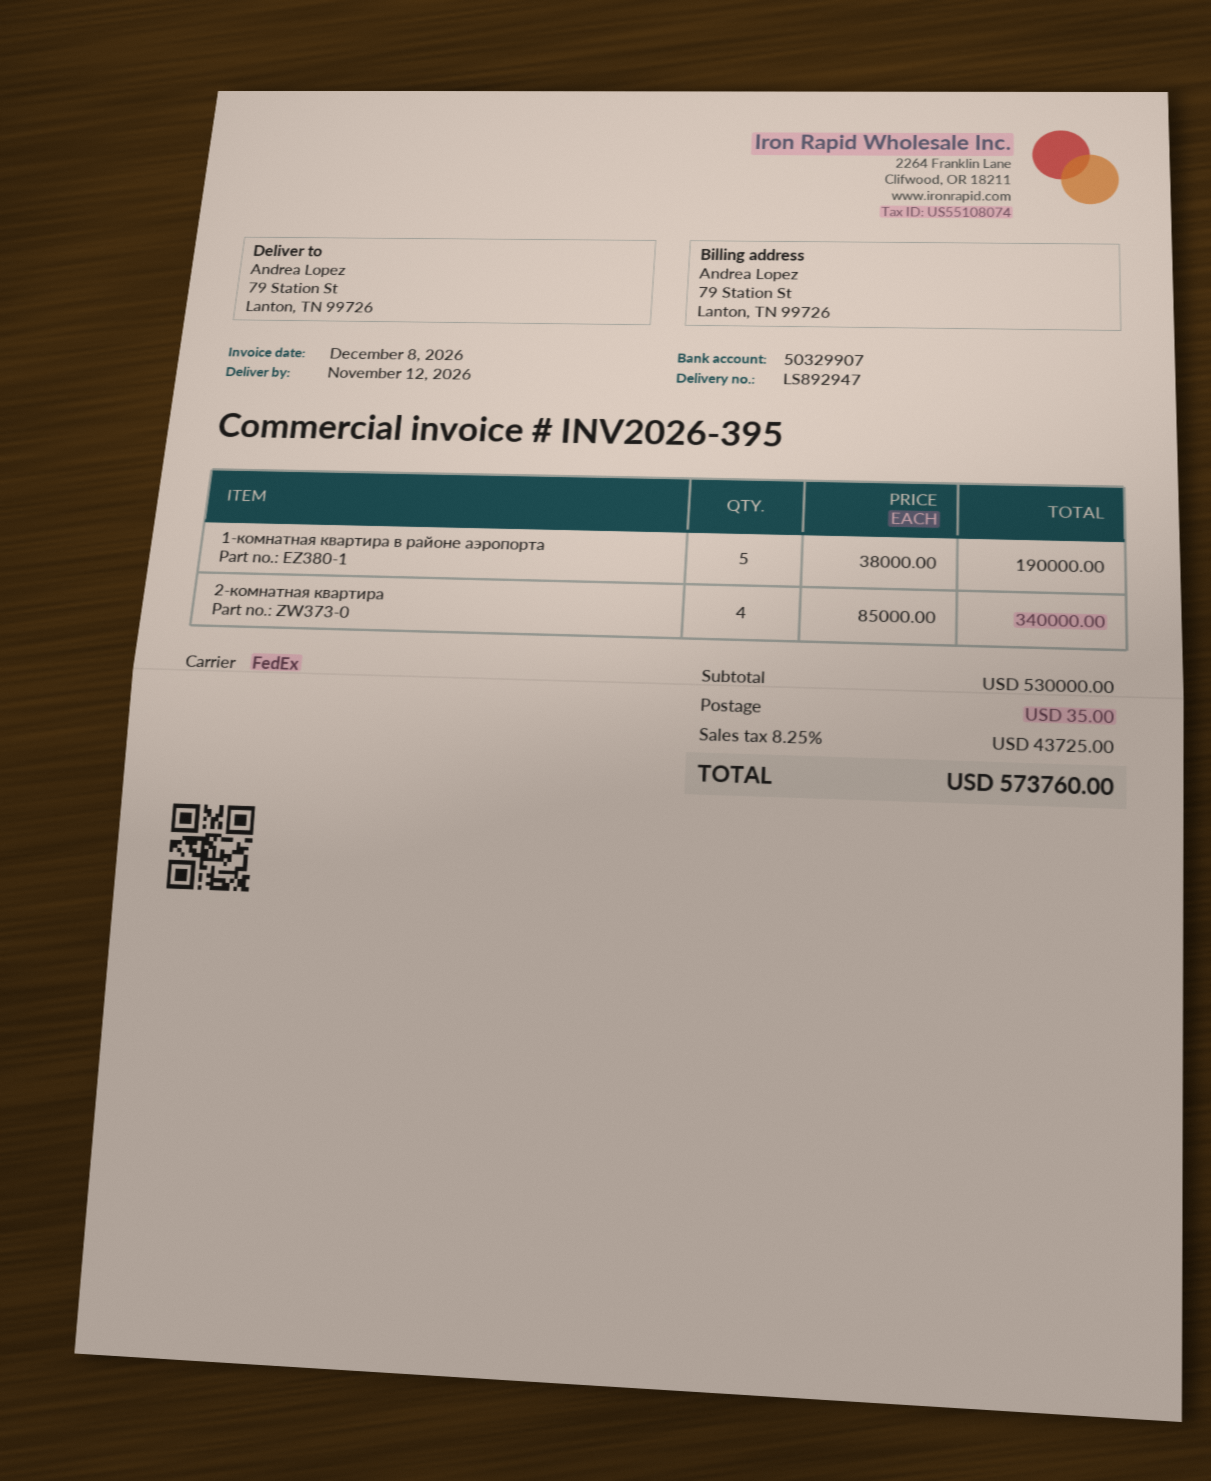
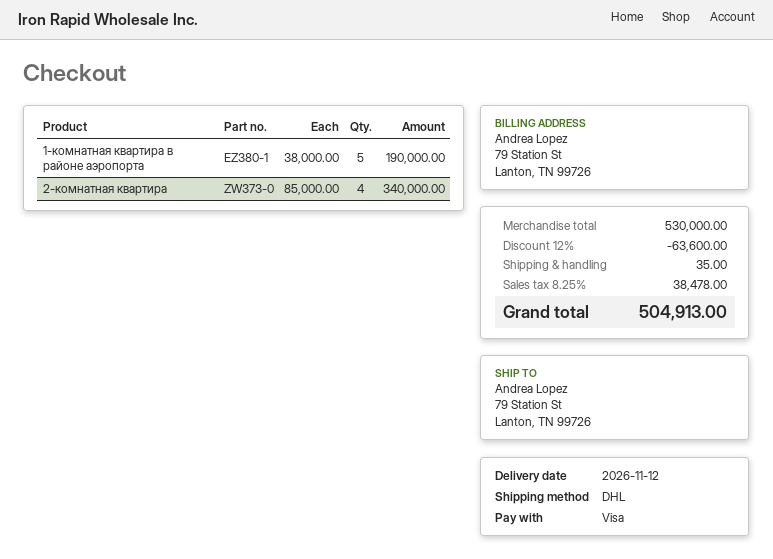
shipping method: FedEx -> DHL
discount: none -> 12% = 63600.00
tax: 8.25% = 43725.00 -> 8.25% = 38478.00
total: 573760.00 -> 504913.00

